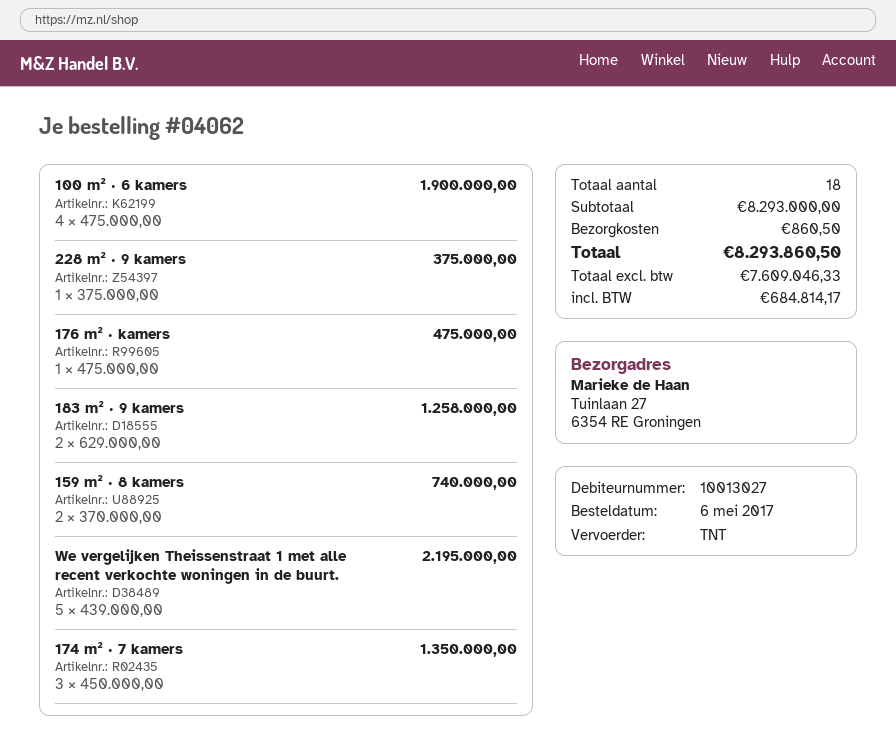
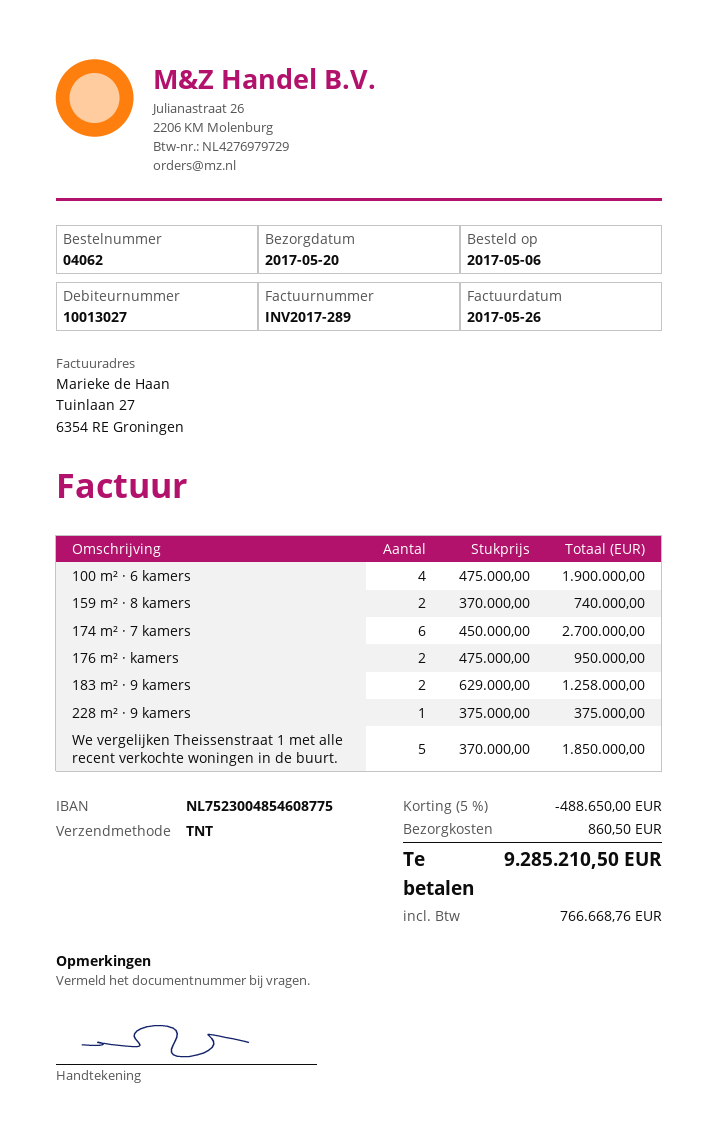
176 m² · kamers: 1 x 475000.00 = 475000.00 -> 2 x 475000.00 = 950000.00
We vergelijken Theissenstraat 1 met alle recent verkochte woningen in de buurt.: 5 x 439000.00 = 2195000.00 -> 5 x 370000.00 = 1850000.00
174 m² · 7 kamers: 3 x 450000.00 = 1350000.00 -> 6 x 450000.00 = 2700000.00
discount: none -> 5% = 488650.00
tax: 684814.17 -> 766668.76
total: 8293860.50 -> 9285210.50

